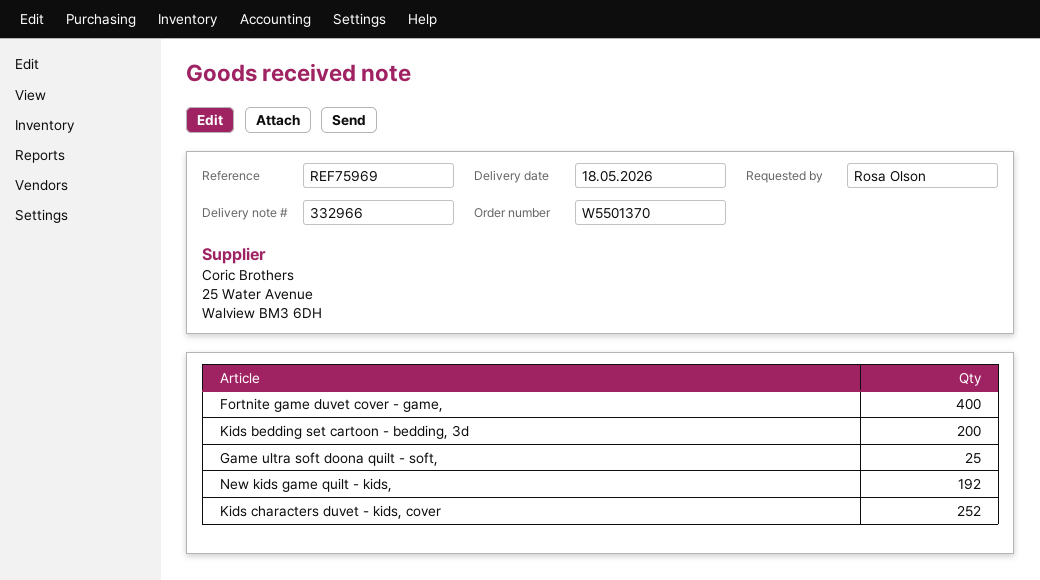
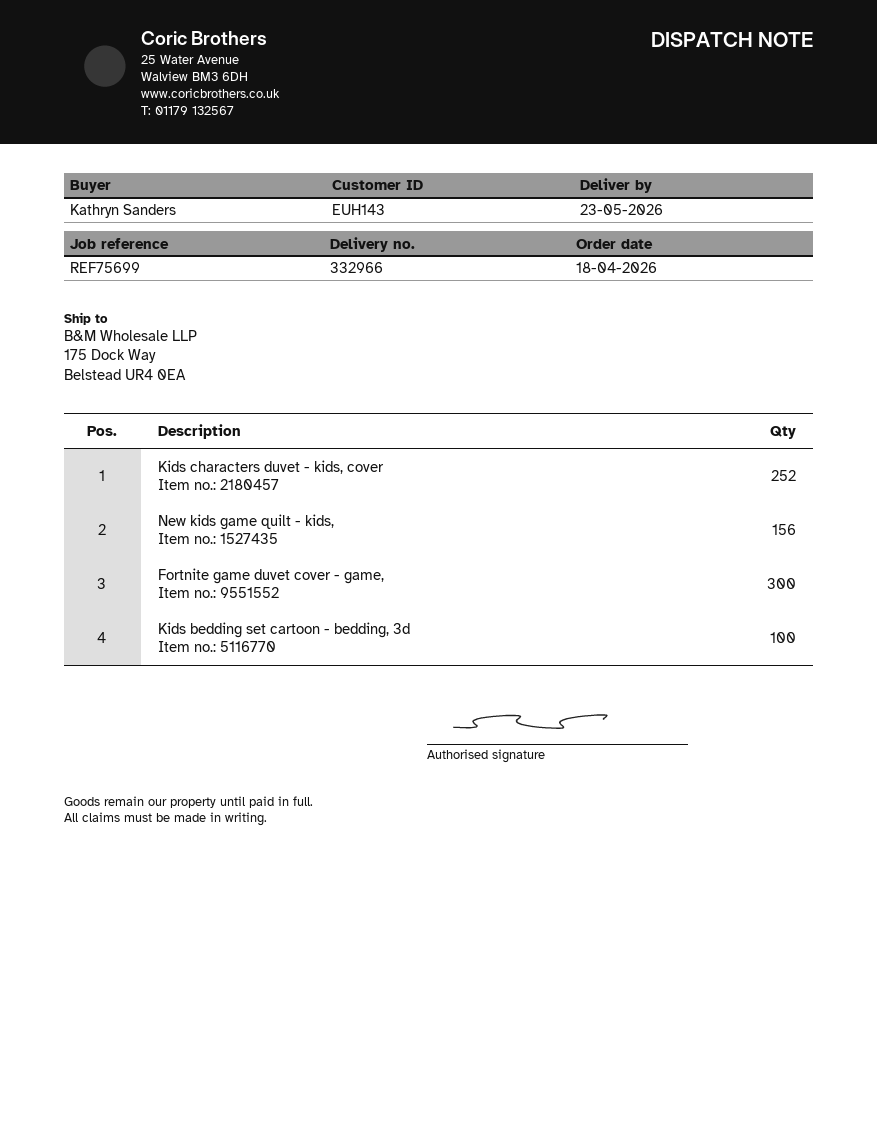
delivery date: 2026-05-18 -> 2026-05-23
reference: REF75969 -> REF75699
ordered by: Rosa Olson -> Kathryn Sanders
Fortnite game duvet cover - game,: 400 -> 300
Kids bedding set cartoon - bedding, 3d: 200 -> 100
Game ultra soft doona quilt - soft,: 25 -> none
New kids game quilt - kids,: 192 -> 156

